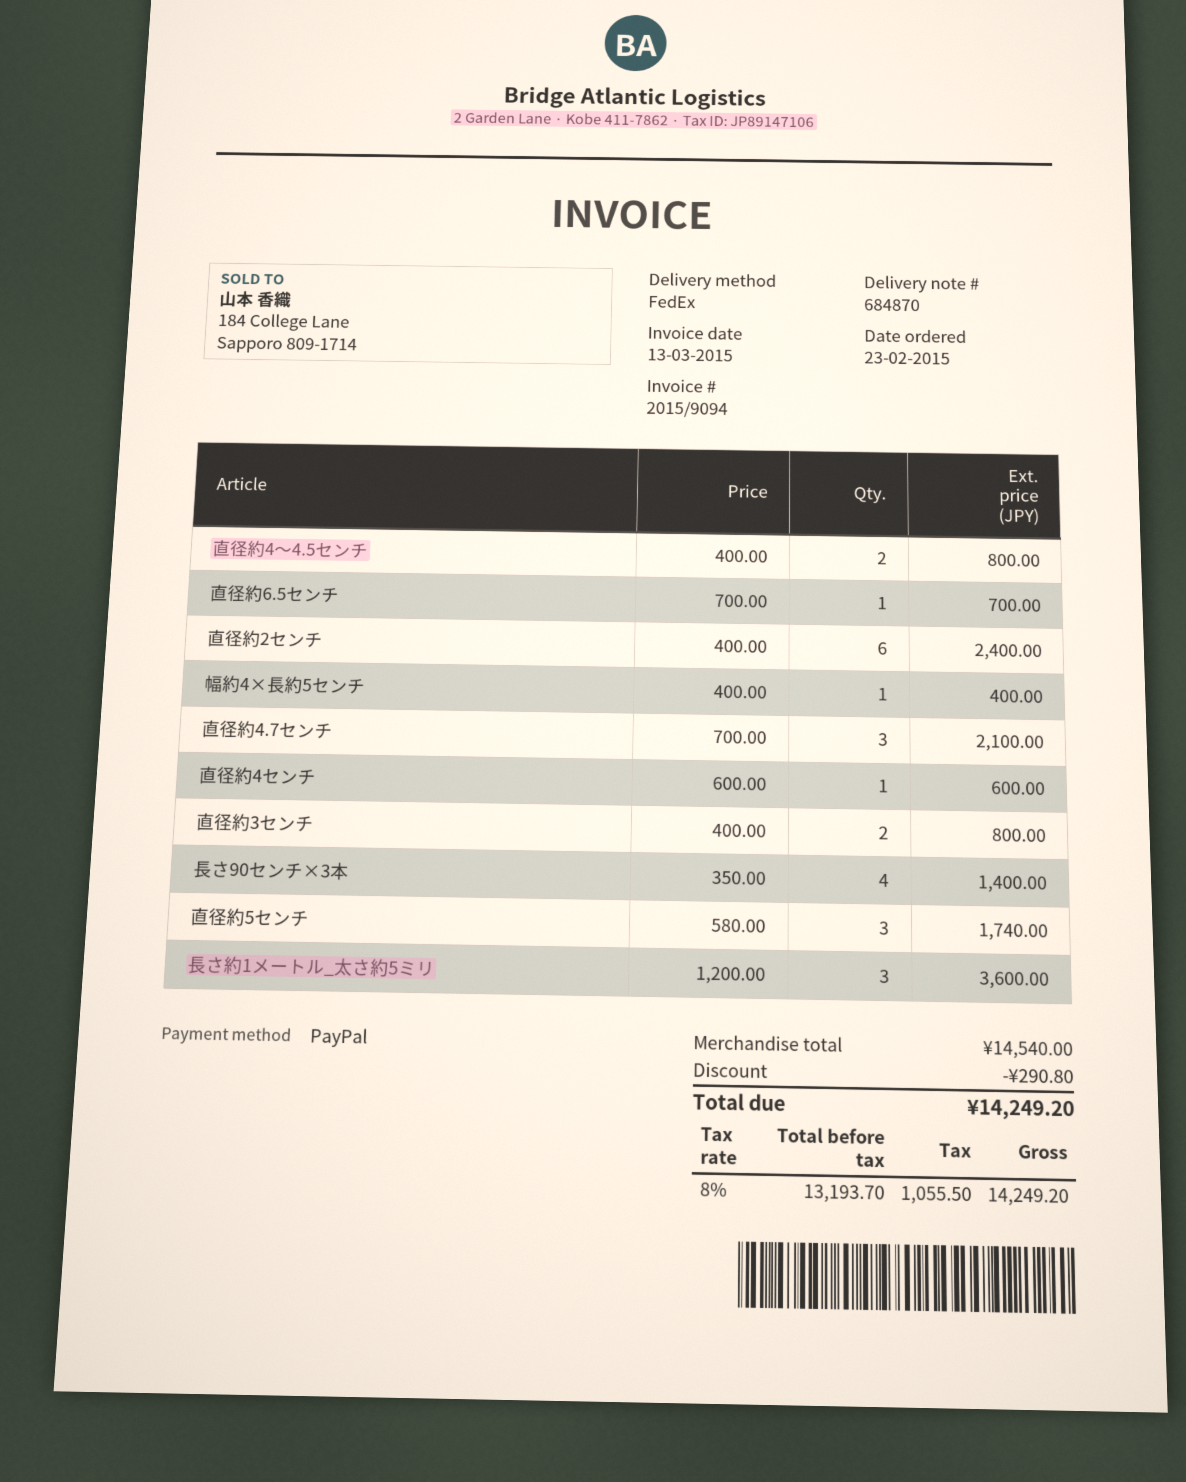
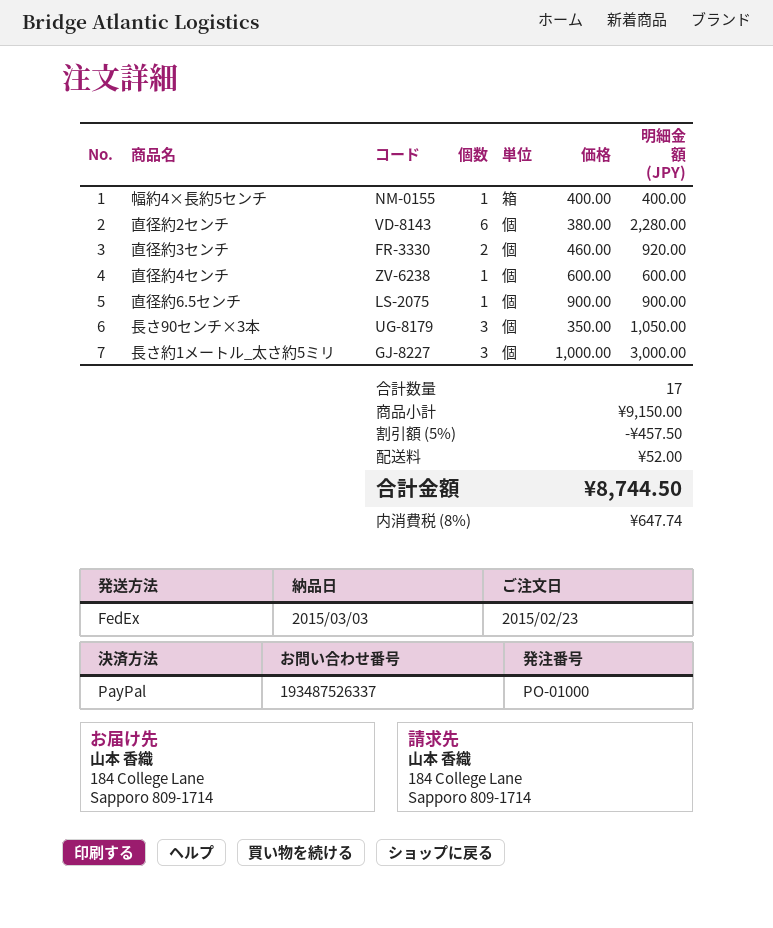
直径約4〜4.5センチ: 2 x 400.00 = 800.00 -> none
直径約6.5センチ: 1 x 700.00 = 700.00 -> 1 x 900.00 = 900.00
直径約2センチ: 6 x 400.00 = 2400.00 -> 6 x 380.00 = 2280.00
直径約4.7センチ: 3 x 700.00 = 2100.00 -> none
直径約3センチ: 2 x 400.00 = 800.00 -> 2 x 460.00 = 920.00
長さ90センチ×3本: 4 x 350.00 = 1400.00 -> 3 x 350.00 = 1050.00
直径約5センチ: 3 x 580.00 = 1740.00 -> none
長さ約1メートル_太さ約5ミリ: 3 x 1200.00 = 3600.00 -> 3 x 1000.00 = 3000.00
subtotal: 14540.00 -> 9150.00
discount: 290.80 -> 457.50
shipping: none -> 52.00
tax: 8% = 1055.50 -> 8% = 647.74
total: 14249.20 -> 8744.50

